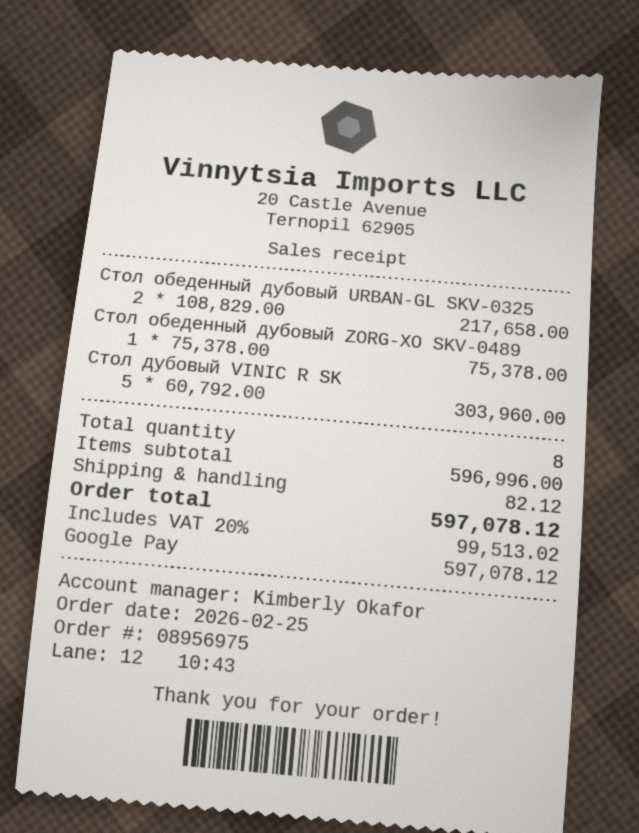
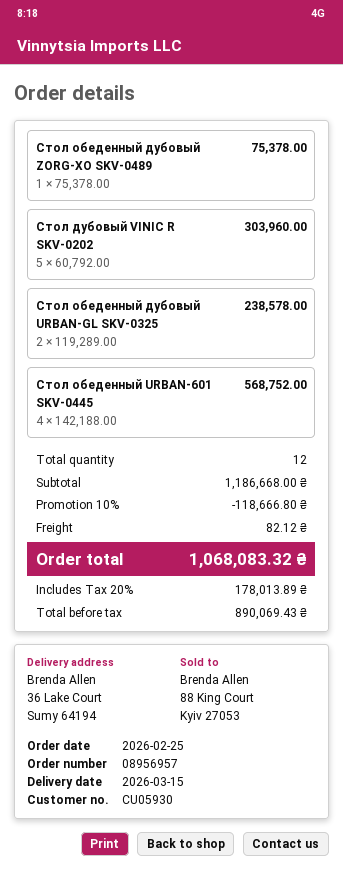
order number: 08956975 -> 08956957
Стол обеденный дубовый URBAN-GL SKV-0325: 2 x 108829.00 = 217658.00 -> 2 x 119289.00 = 238578.00
Стол обеденный URBAN-601 SKV-0445: none -> 4 x 142188.00 = 568752.00
total quantity: 8 -> 12
subtotal: 596996.00 -> 1186668.00
discount: none -> 10% = 118666.80
tax: 20% = 99513.02 -> 20% = 178013.89
total: 597078.12 -> 1068083.32

